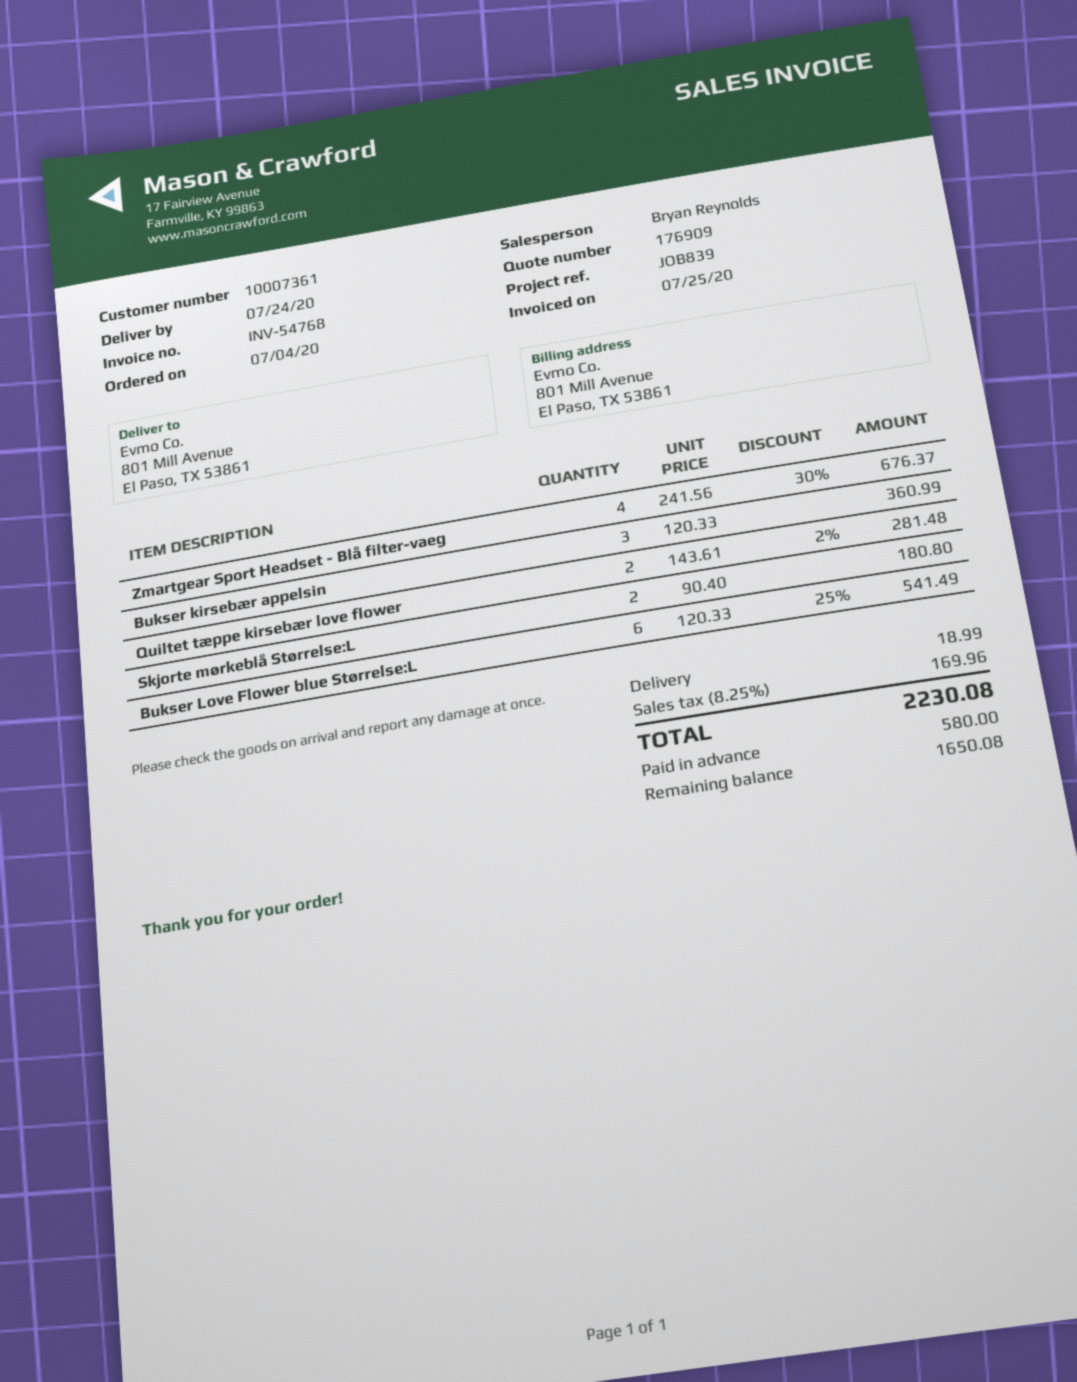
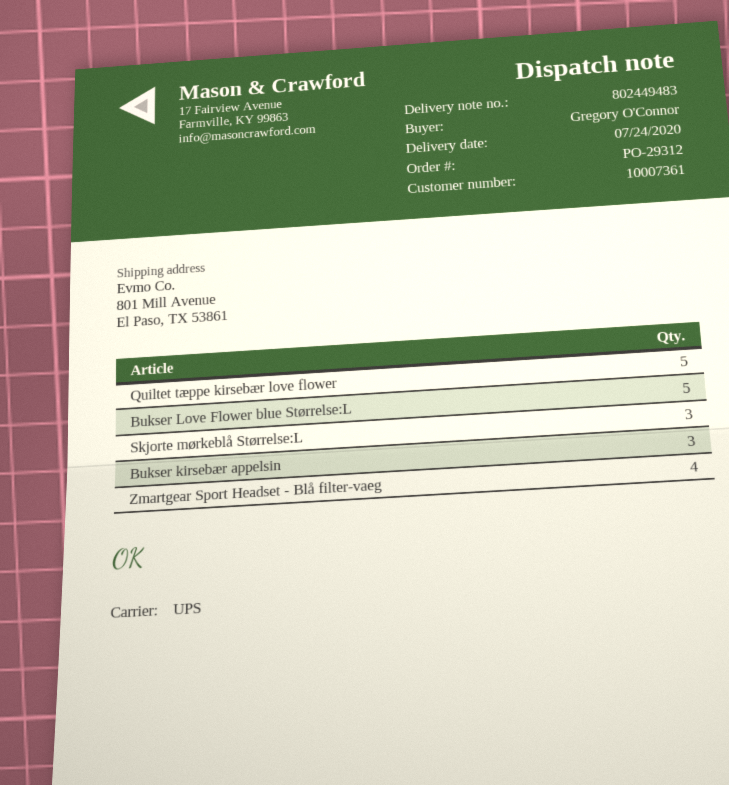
Quiltet tæppe kirsebær love flower: 2 -> 5
Skjorte mørkeblå Størrelse:L: 2 -> 3
Bukser Love Flower blue Størrelse:L: 6 -> 5

